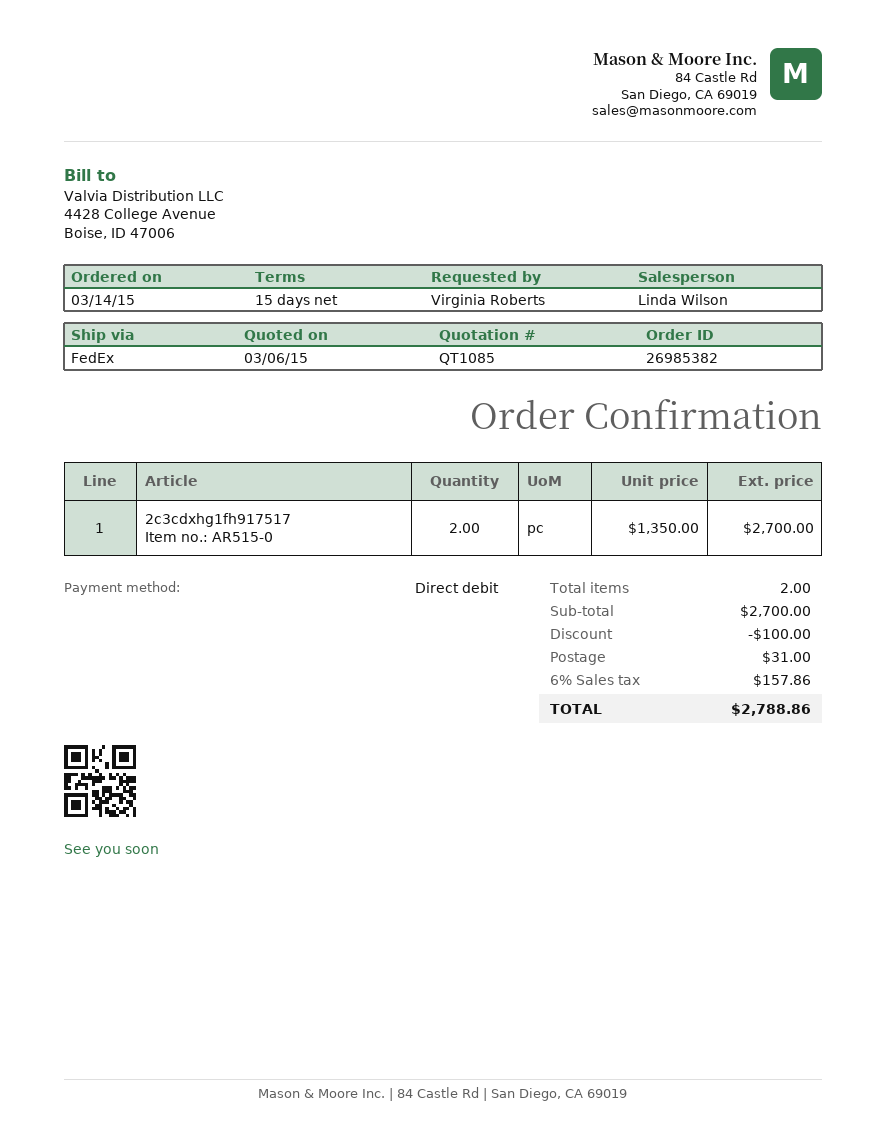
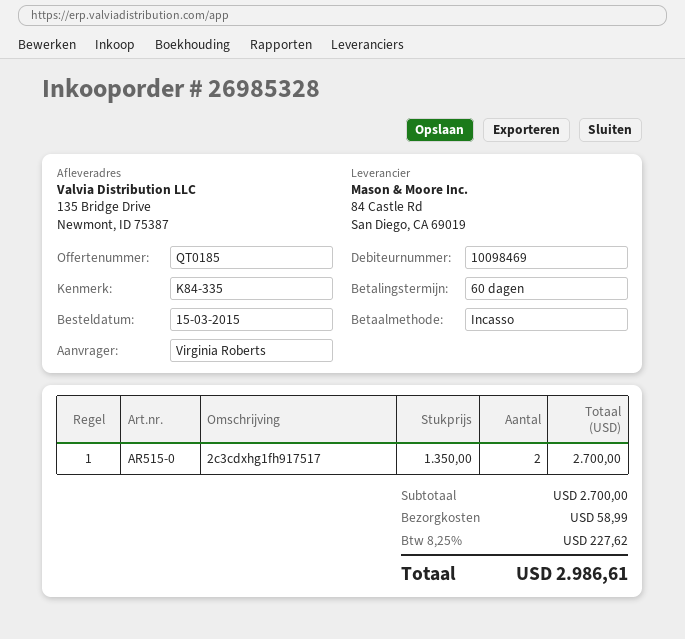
quote number: QT1085 -> QT0185
order number: 26985382 -> 26985328
order date: 2015-03-14 -> 2015-03-15
payment terms: 15 days -> 60 days
discount: 100.00 -> none
shipping: 31.00 -> 58.99
tax: 6% = 157.86 -> 8.25% = 227.62
total: 2788.86 -> 2986.61

